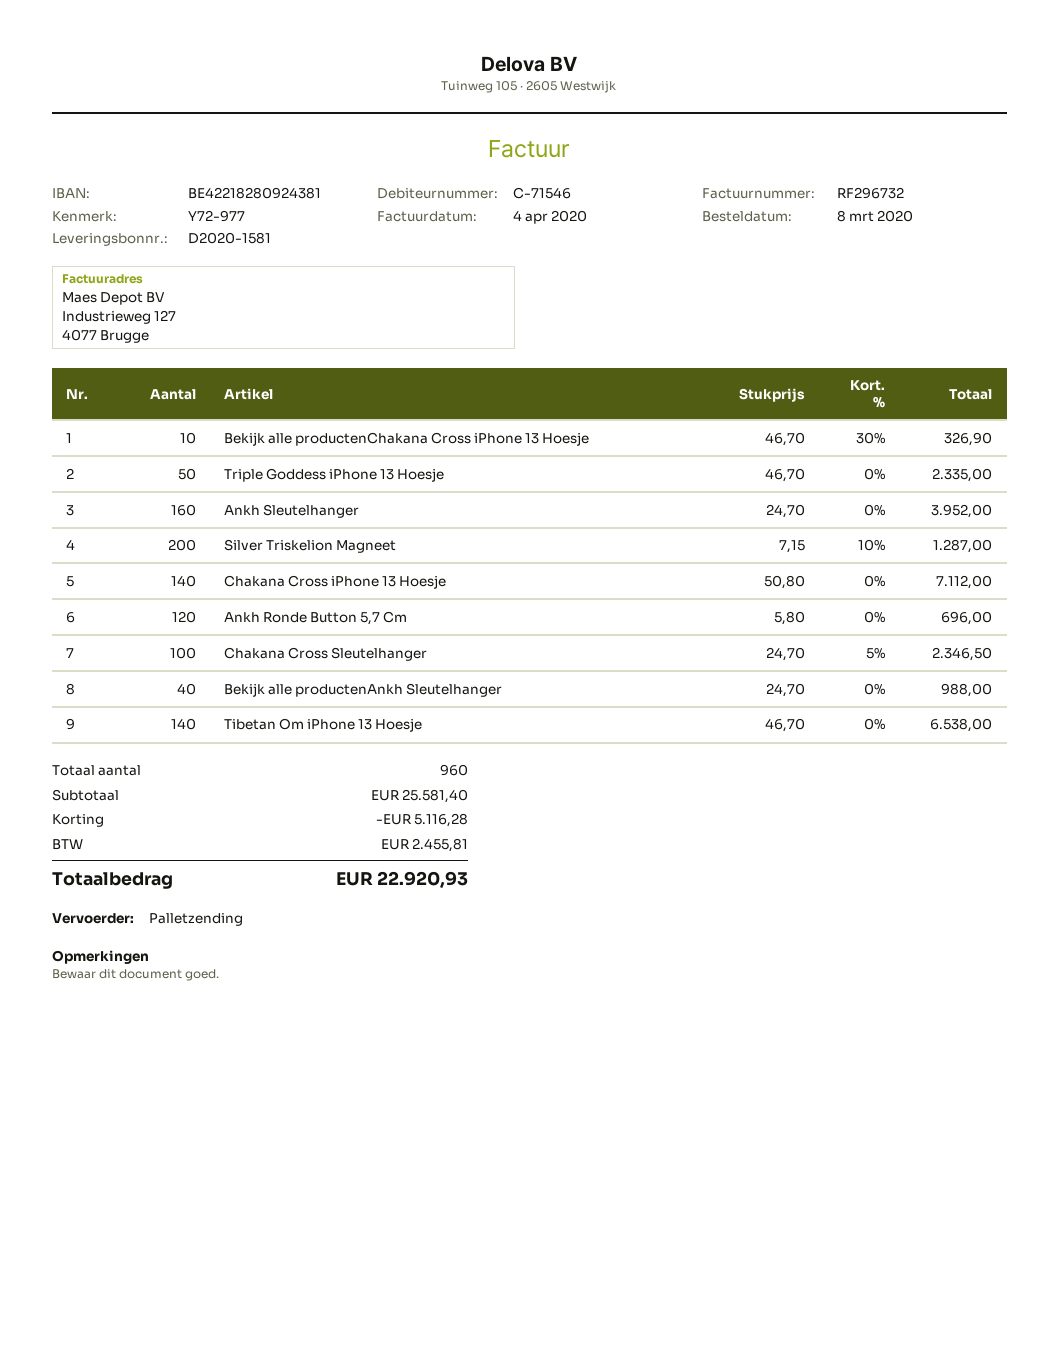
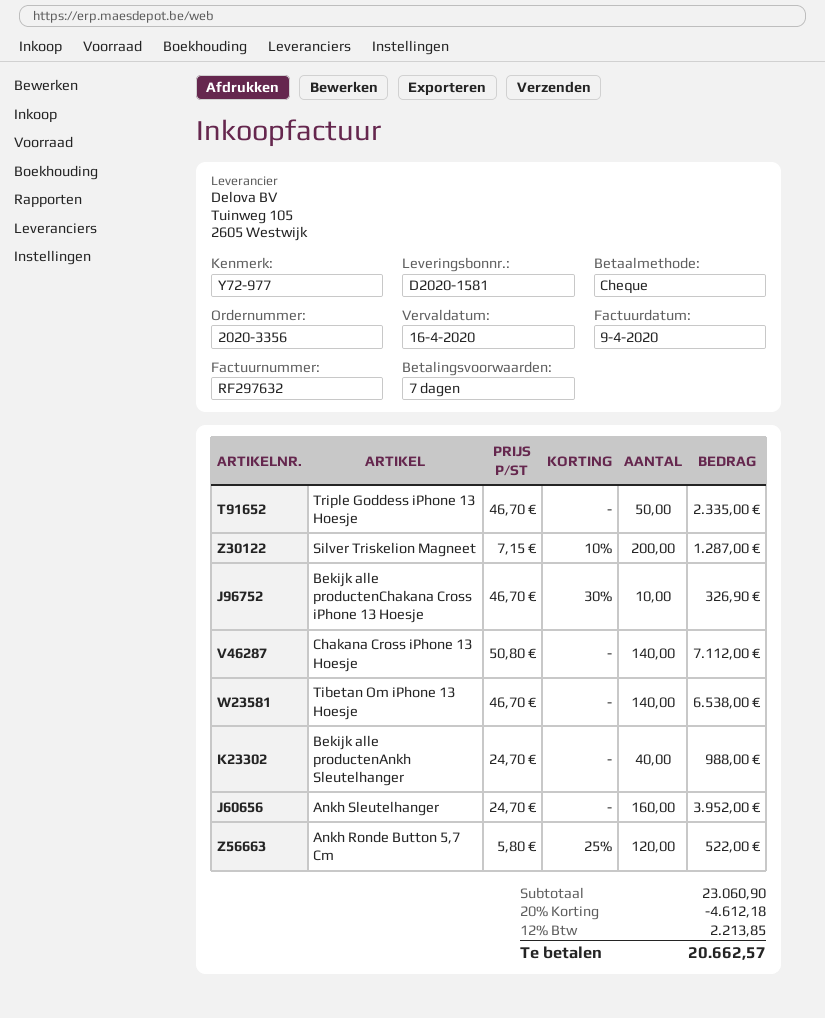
invoice number: RF296732 -> RF297632
invoice date: 2020-04-04 -> 2020-04-09
Ankh Ronde Button 5,7 Cm: 120 x 5.80 = 696.00 -> 120 x 5.80 - 25% = 522.00
Chakana Cross Sleutelhanger: 100 x 24.70 - 5% = 2346.50 -> none
subtotal: 25581.40 -> 23060.90
discount: 5116.28 -> 4612.18
tax: 2455.81 -> 2213.85
total: 22920.93 -> 20662.57

